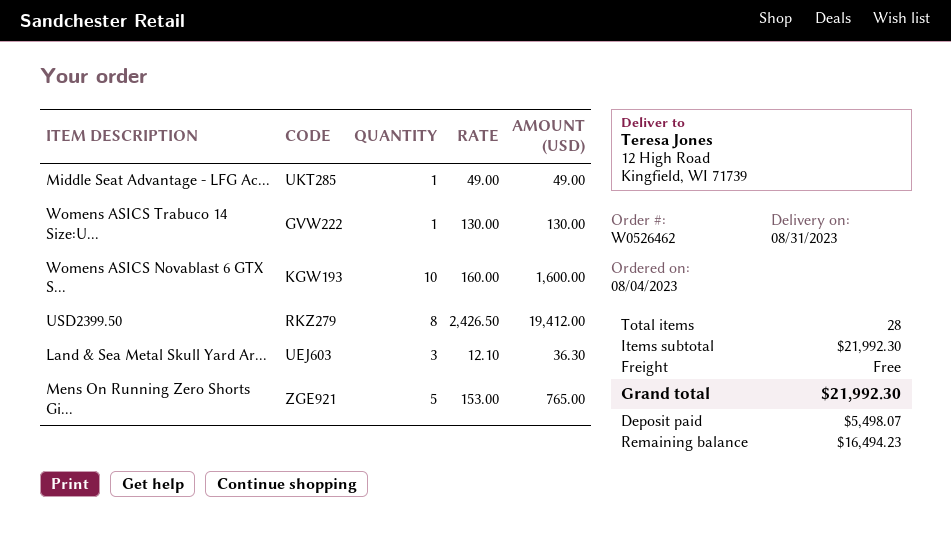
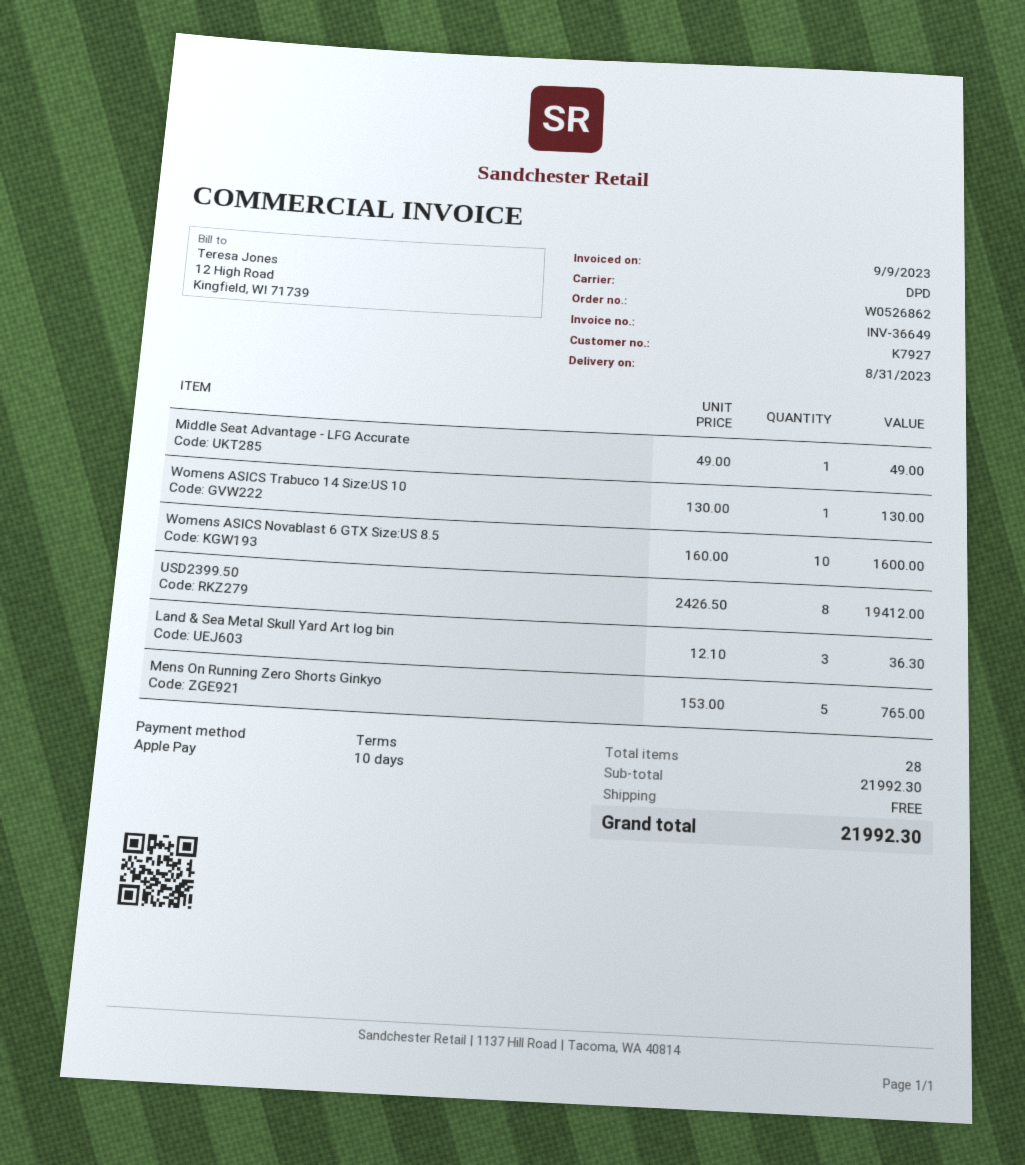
order number: W0526462 -> W0526862

